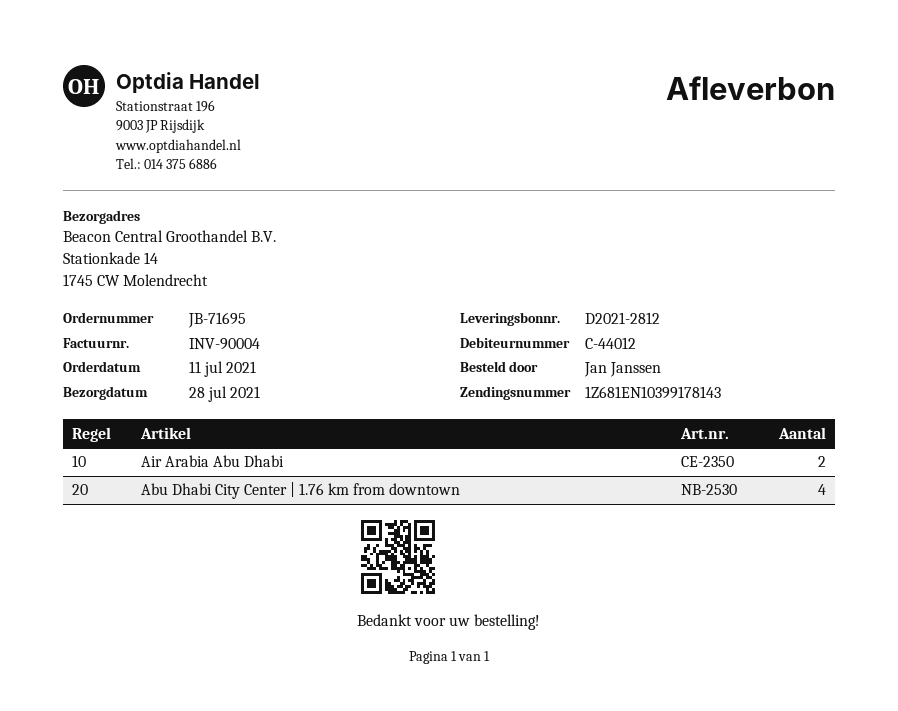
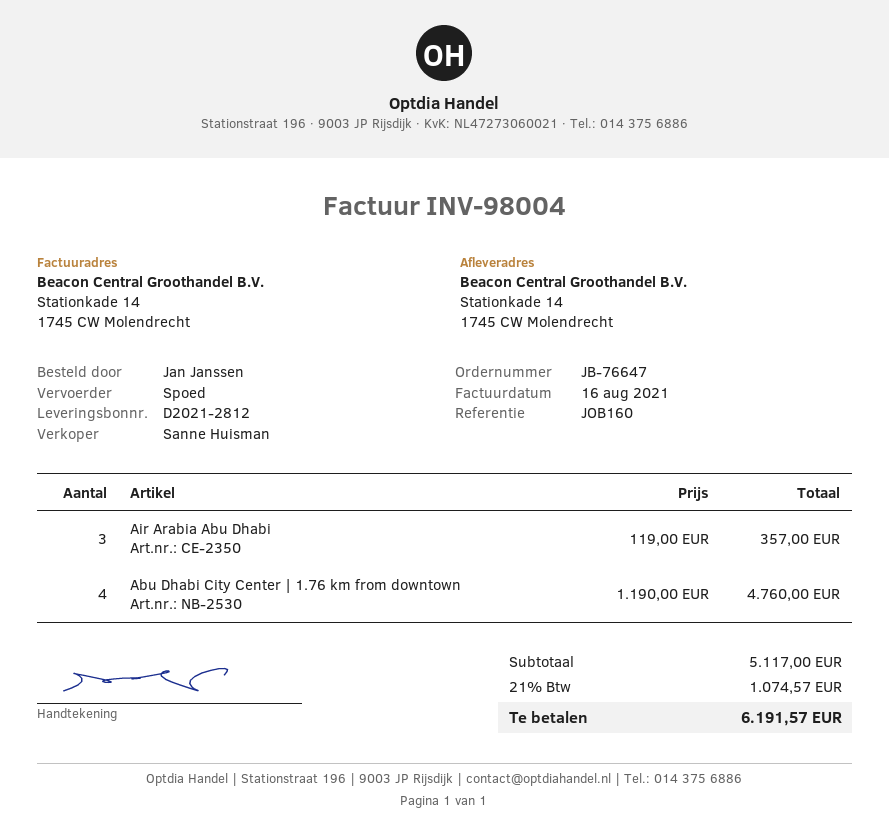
order number: JB-71695 -> JB-76647
invoice number: INV-90004 -> INV-98004
Air Arabia Abu Dhabi: 2 -> 3

